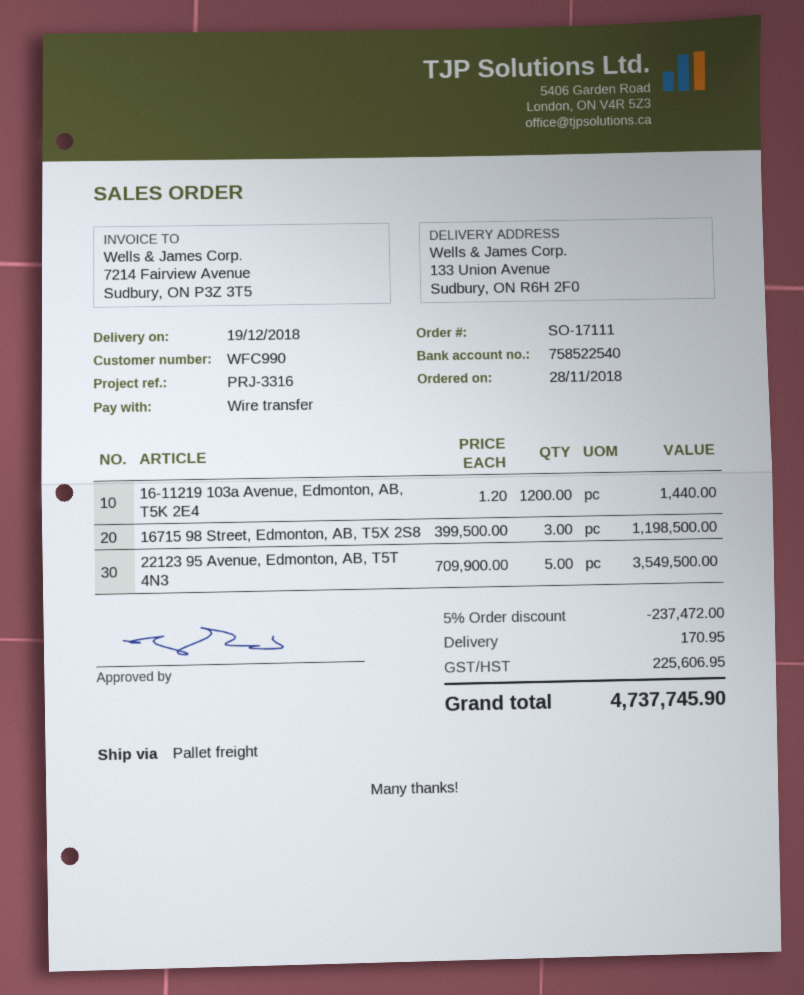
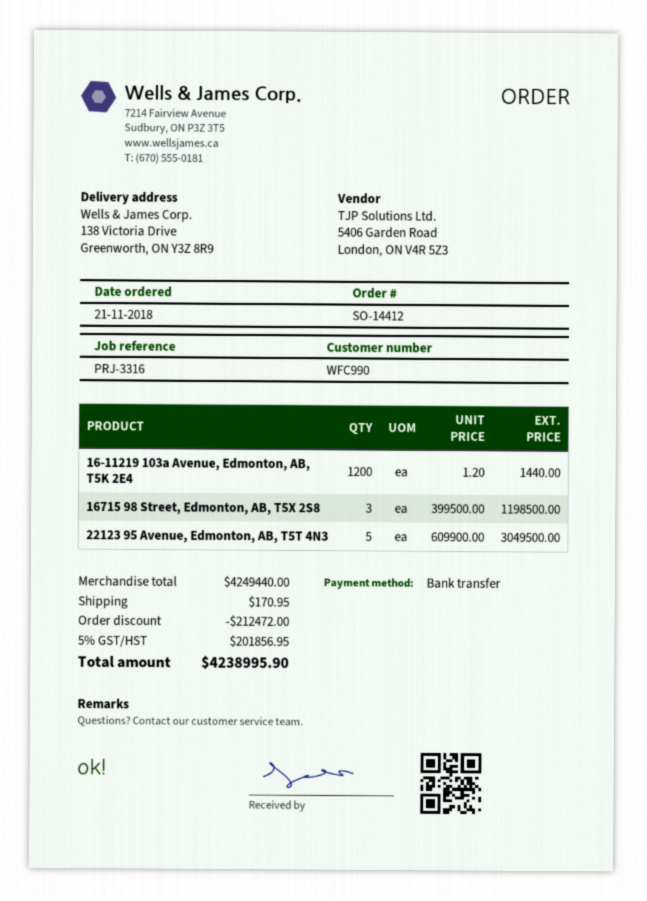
order number: SO-17111 -> SO-14412
order date: 2018-11-28 -> 2018-11-21
ship to: 133 Union Avenue, Sudbury, ON R6H 2F0 -> 138 Victoria Drive, Greenworth, ON Y3Z 8R9
22123 95 Avenue, Edmonton, AB, T5T 4N3: 5 x 709900.00 = 3549500.00 -> 5 x 609900.00 = 3049500.00
discount: 237472.00 -> 212472.00
tax: 225606.95 -> 201856.95
total: 4737745.90 -> 4238995.90

